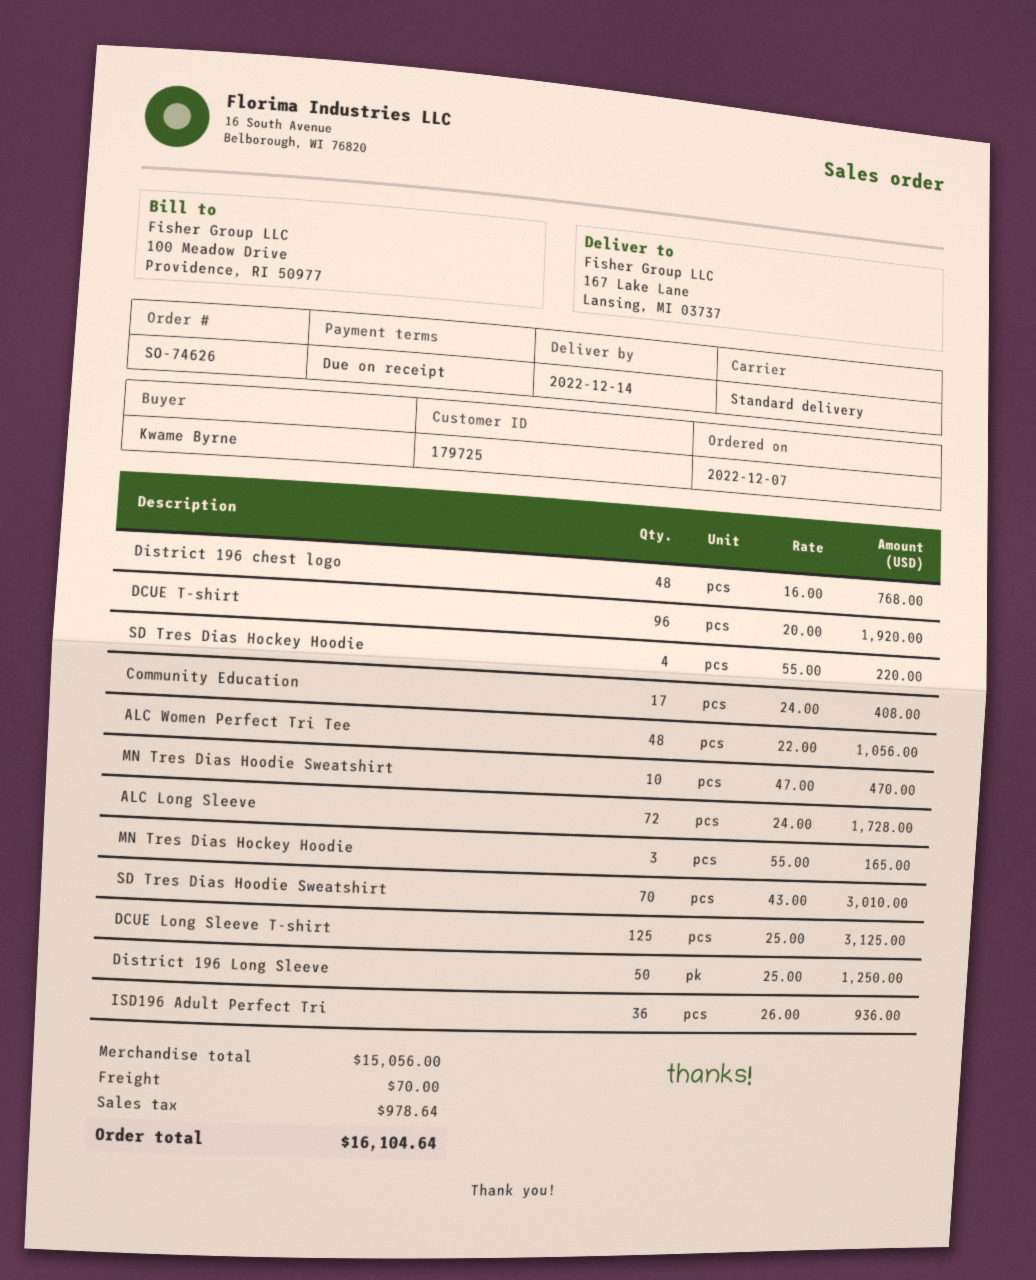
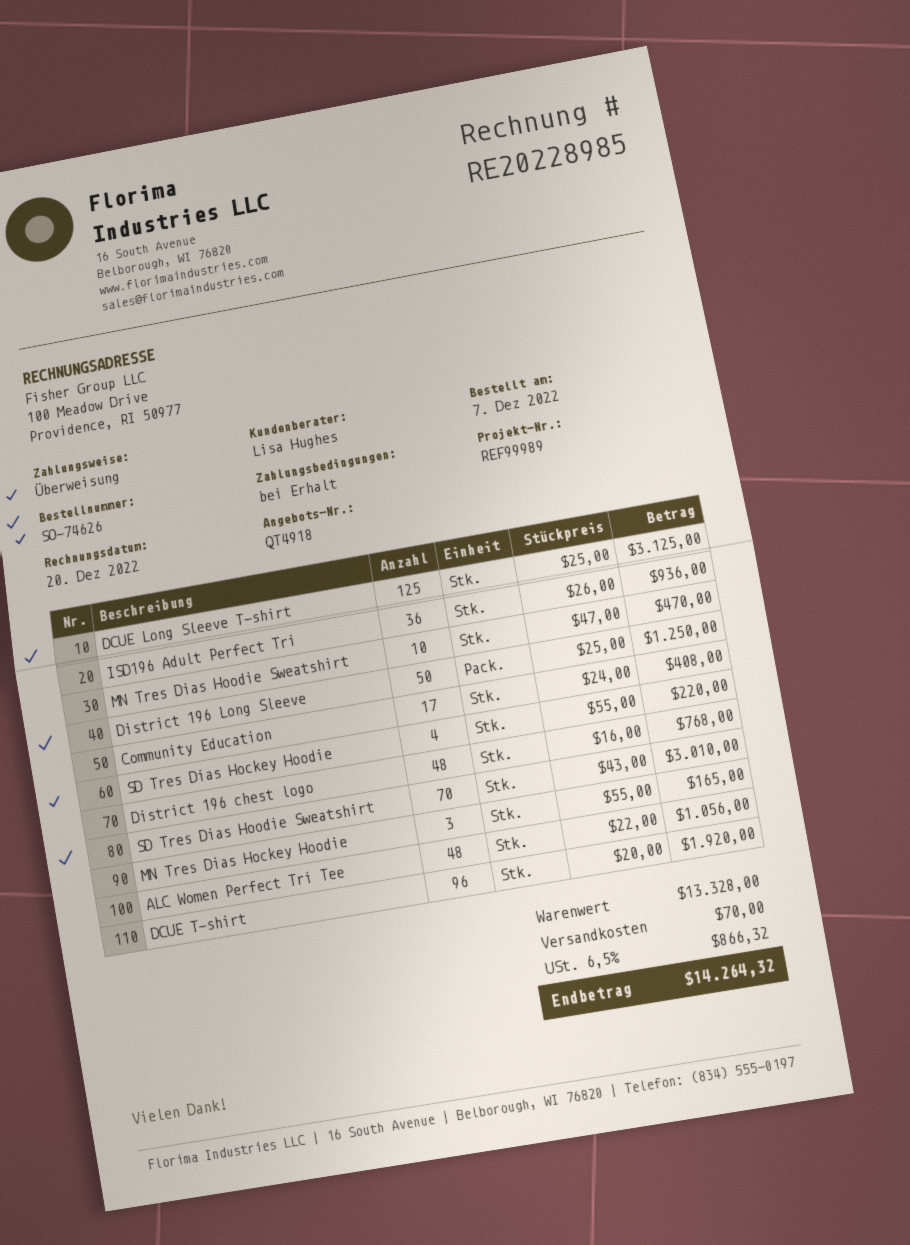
ALC Long Sleeve: 72 x 24.00 = 1728.00 -> none
subtotal: 15056.00 -> 13328.00
tax: 978.64 -> 866.32
total: 16104.64 -> 14264.32

